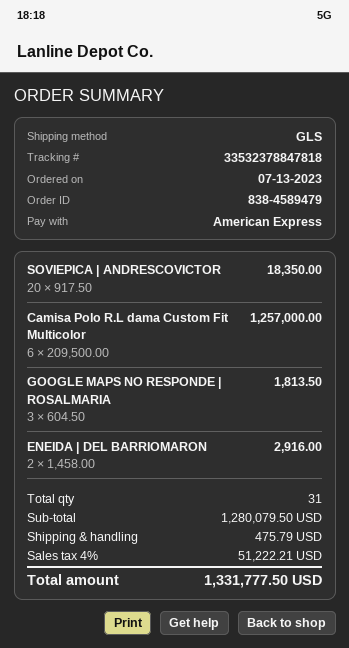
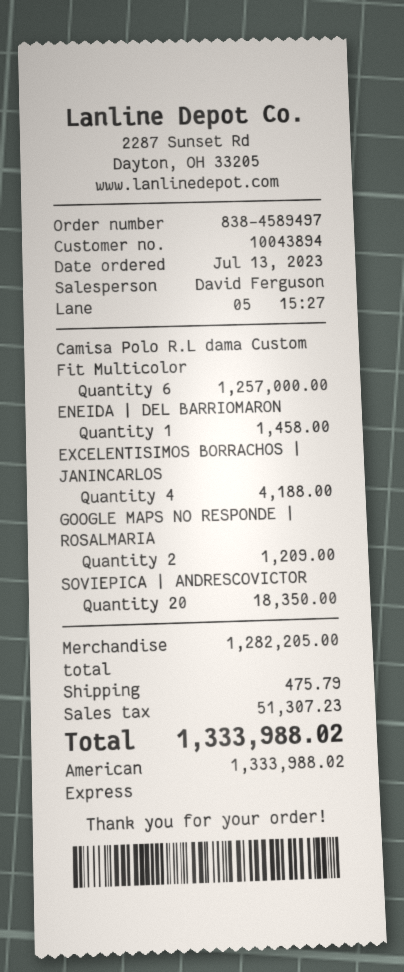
order number: 838-4589479 -> 838-4589497
GOOGLE MAPS NO RESPONDE | ROSALMARIA: 3 for 1813.50 -> 2 for 1209.00
ENEIDA | DEL BARRIOMARON: 2 for 2916.00 -> 1 for 1458.00
EXCELENTISIMOS BORRACHOS | JANINCARLOS: none -> 4 for 4188.00
subtotal: 1280079.50 -> 1282205.00
tax: 51222.21 -> 51307.23
total: 1331777.50 -> 1333988.02

